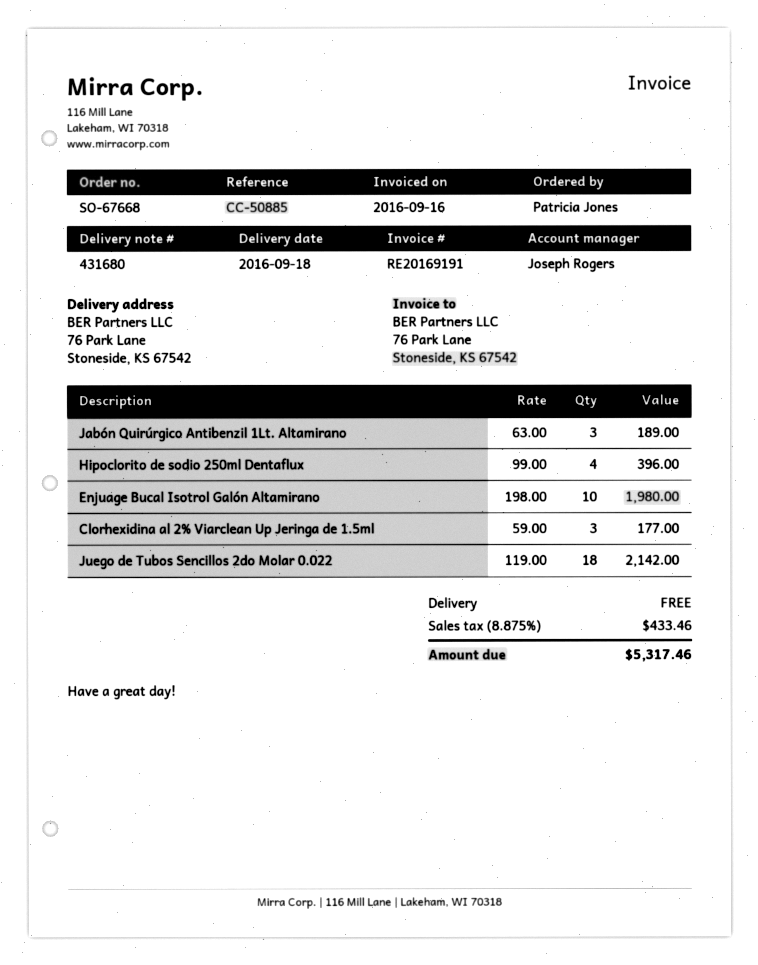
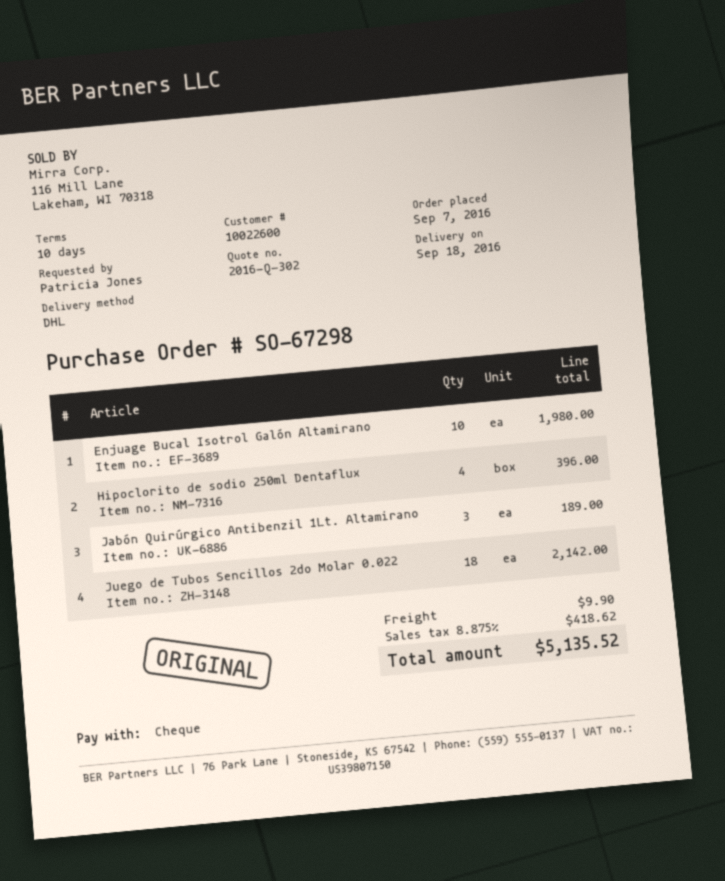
order number: SO-67668 -> SO-67298
Clorhexidina al 2% Viarclean Up Jeringa de 1.5ml: 3 for 177.00 -> none
shipping: 0.00 -> 9.90
tax: 8.875% = 433.46 -> 8.875% = 418.62
total: 5317.46 -> 5135.52

